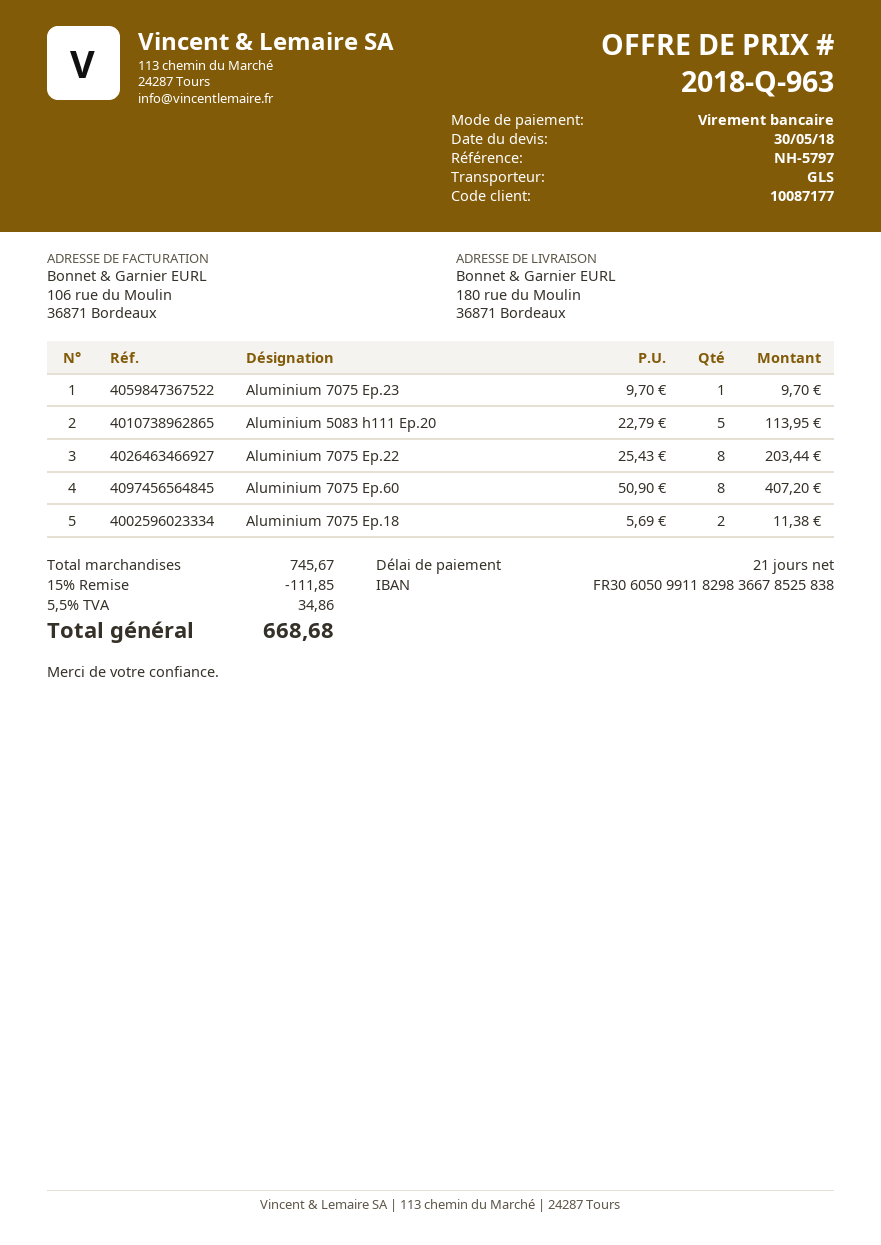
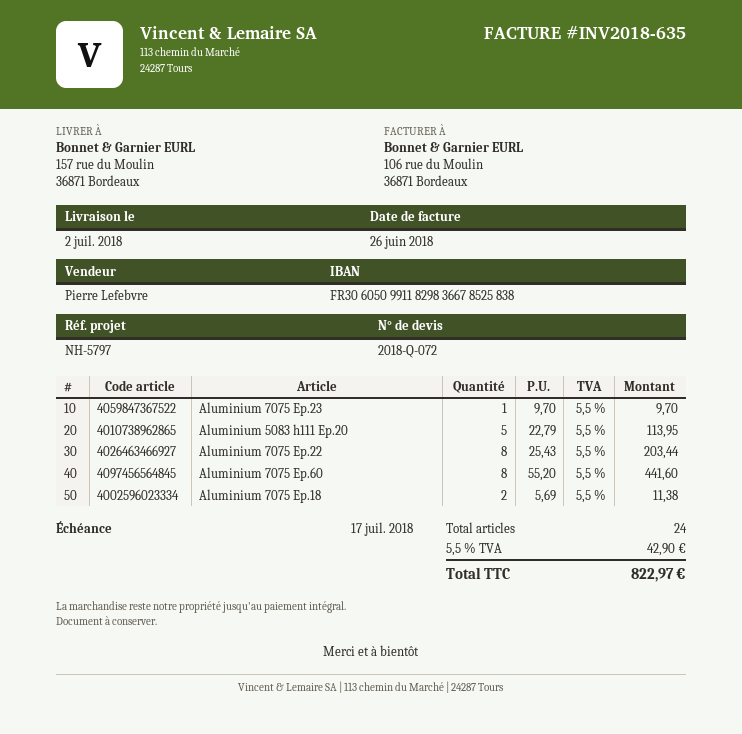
quote number: 2018-Q-963 -> 2018-Q-072
ship to: 180 rue du Moulin, 36871 Bordeaux -> 157 rue du Moulin, 36871 Bordeaux
Aluminium 7075 Ep.60: 8 x 50.90 = 407.20 -> 8 x 55.20 = 441.60
discount: 15% = 111.85 -> none
tax: 5.5% = 34.86 -> 5.5% = 42.90
total: 668.68 -> 822.97

